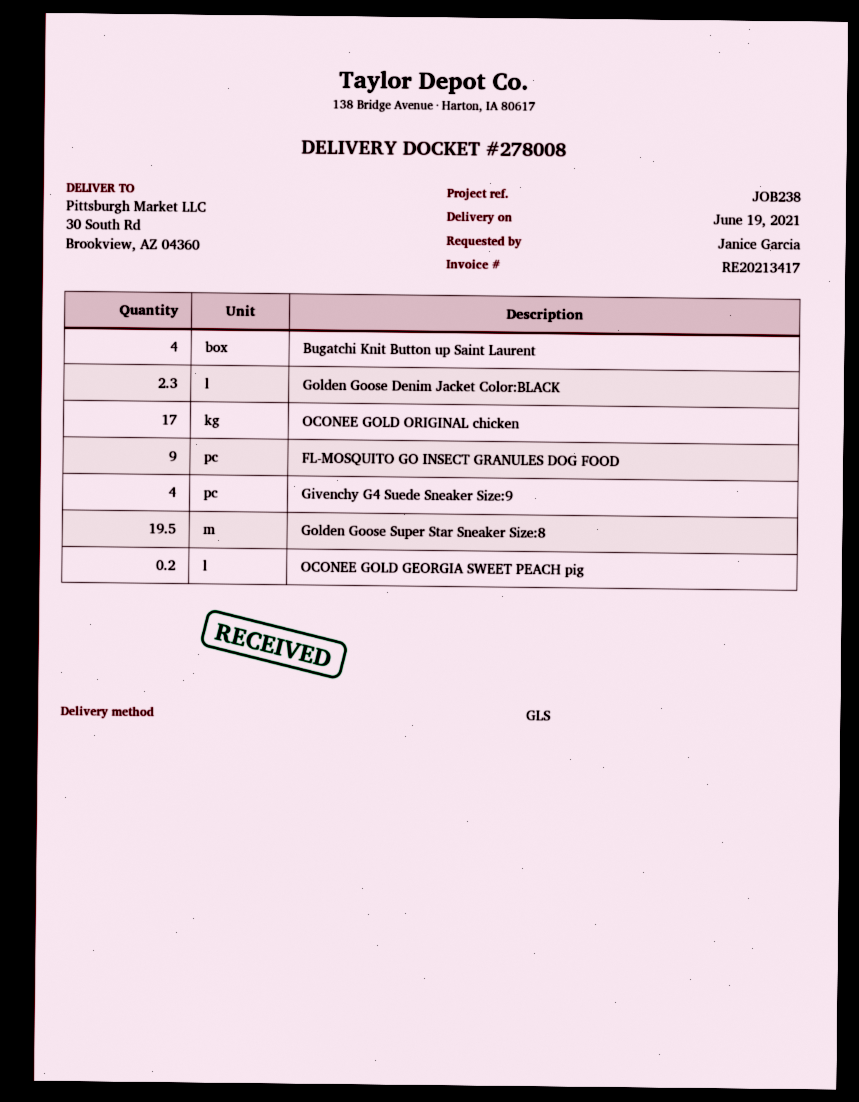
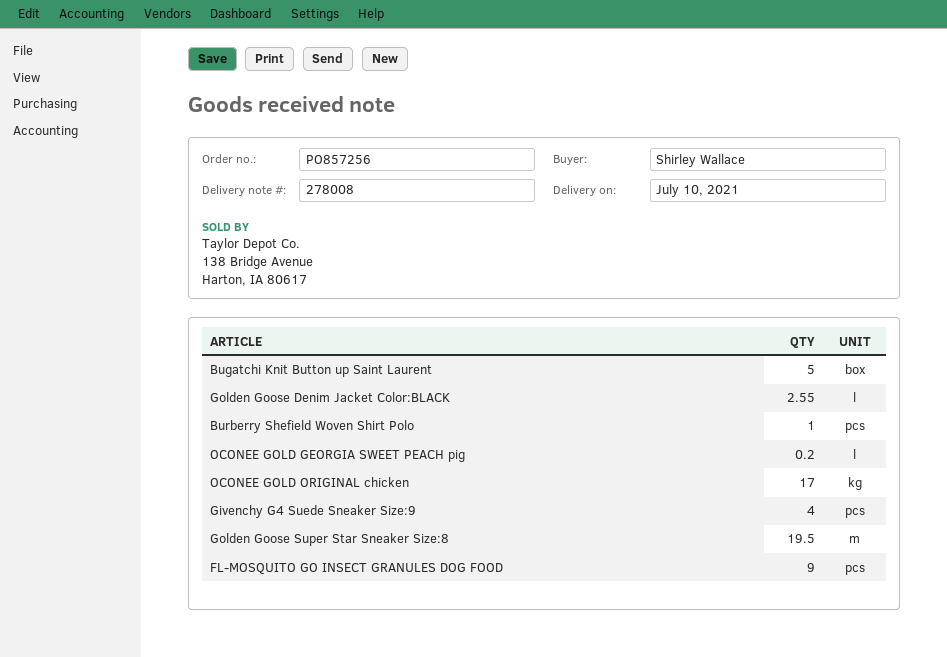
delivery date: 2021-06-19 -> 2021-07-10
ordered by: Janice Garcia -> Shirley Wallace
Bugatchi Knit Button up Saint Laurent: 4 -> 5
Golden Goose Denim Jacket Color:BLACK: 2.3 -> 2.55
Burberry Shefield Woven Shirt Polo: none -> 1

